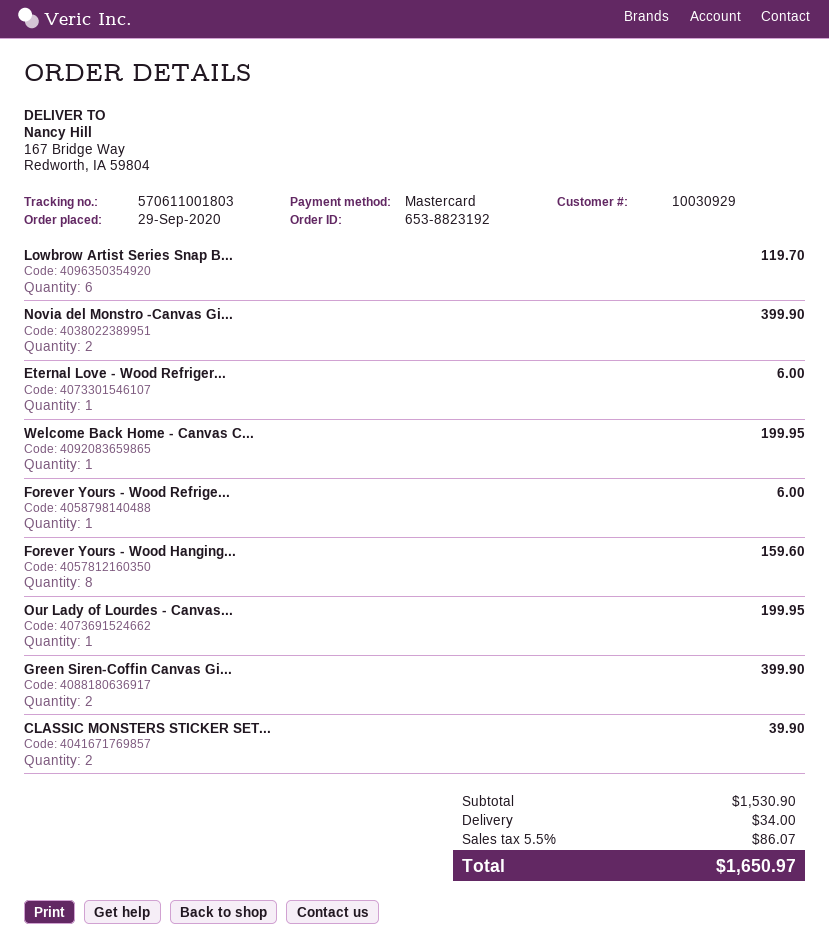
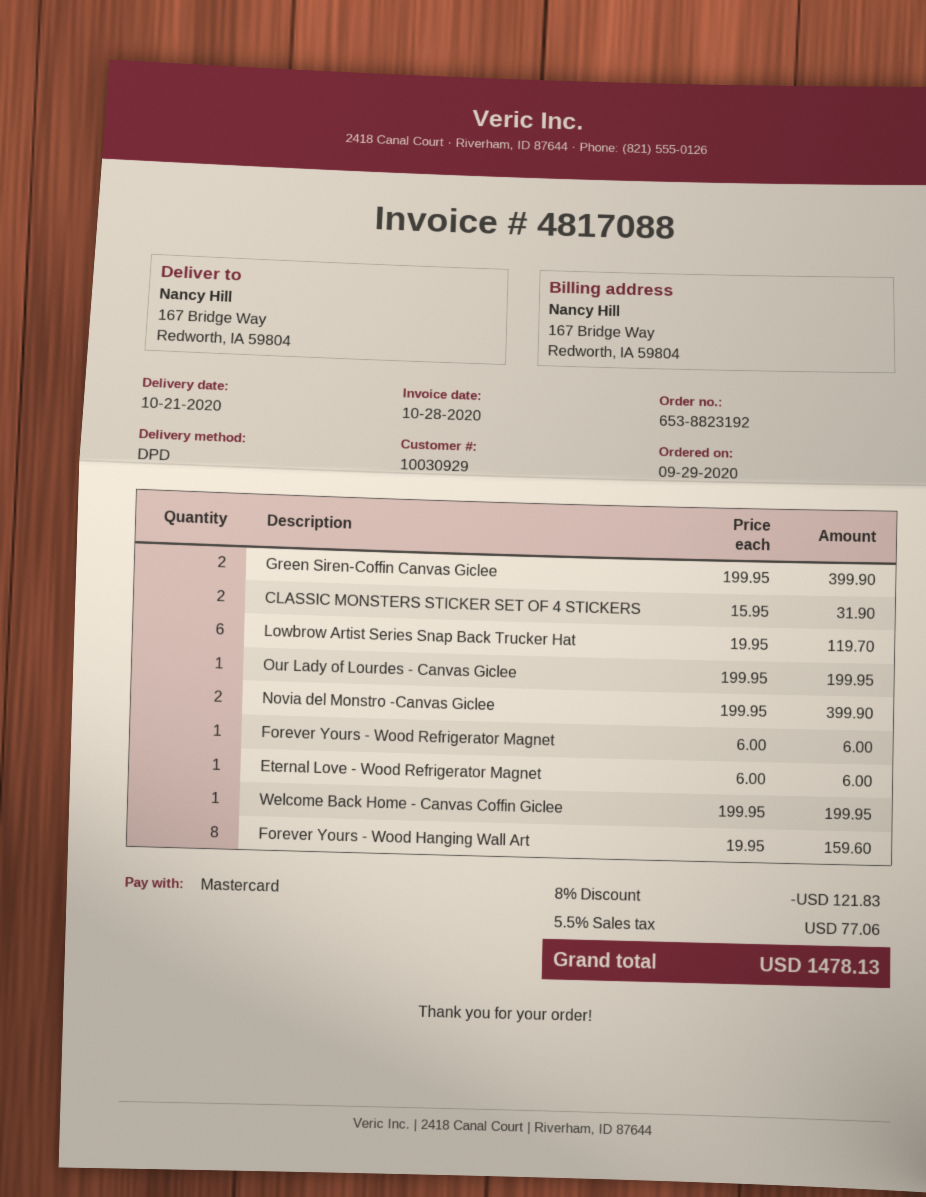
CLASSIC MONSTERS STICKER SET...: 2 for 39.90 -> 2 for 31.90
discount: none -> 8% = 121.83
shipping: 34.00 -> none
tax: 5.5% = 86.07 -> 5.5% = 77.06
total: 1650.97 -> 1478.13

